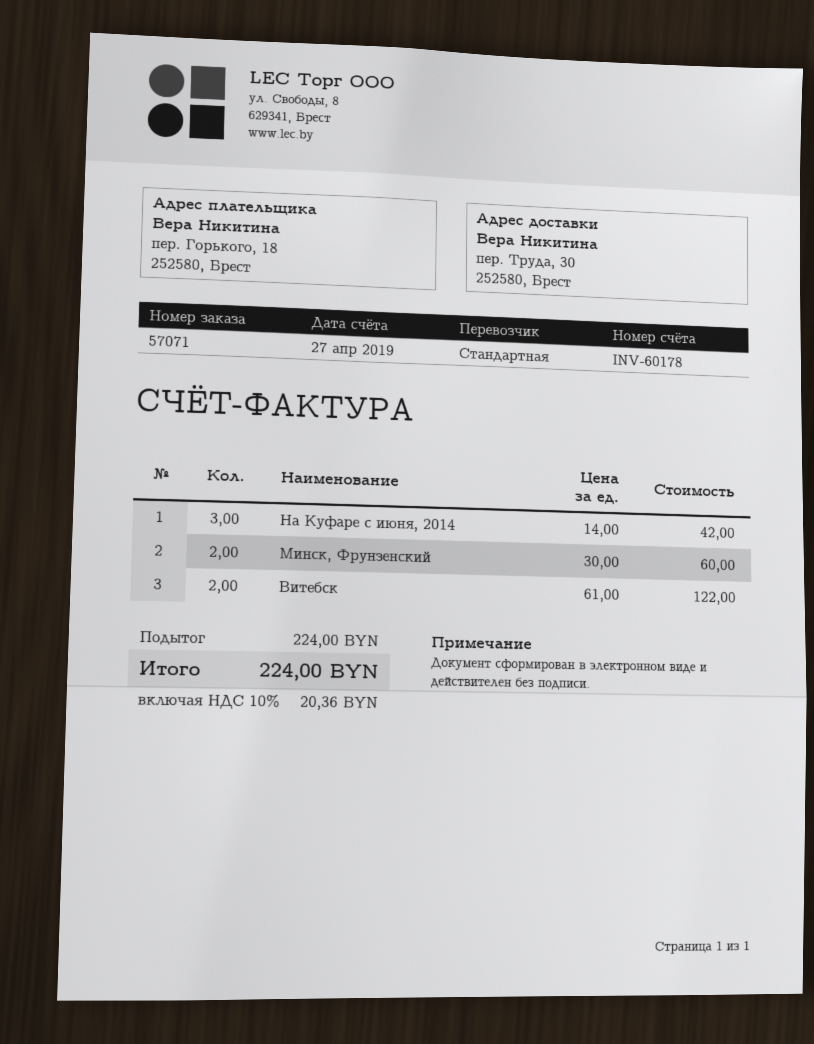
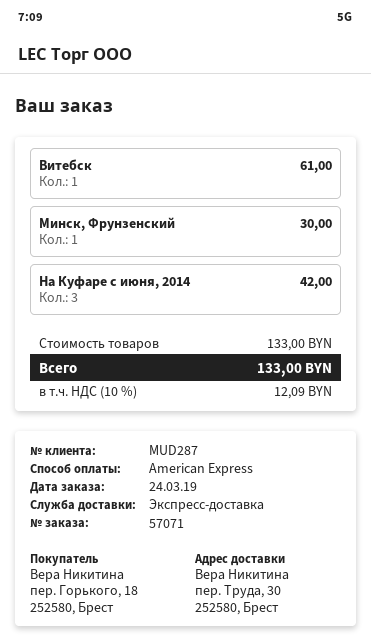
shipping method: standard -> express
Минск, Фрунзенский: 2 for 60.00 -> 1 for 30.00
Витебск: 2 for 122.00 -> 1 for 61.00
subtotal: 224.00 -> 133.00
tax: 10% = 20.36 -> 10% = 12.09
total: 224.00 -> 133.00

